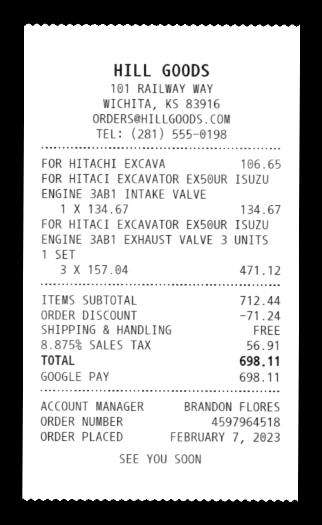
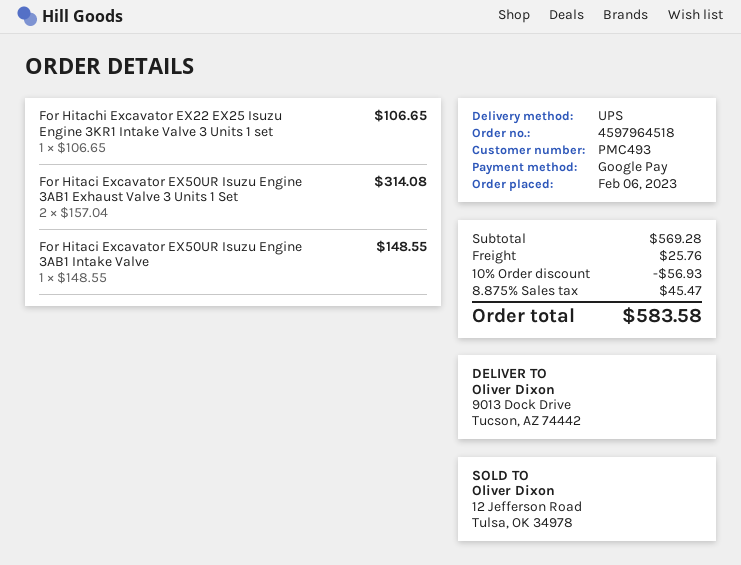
order date: 2023-02-07 -> 2023-02-06
FOR HITACI EXCAVATOR EX50UR ISUZU ENGINE 3AB1 INTAKE VALVE: 1 x 134.67 = 134.67 -> 1 x 148.55 = 148.55
FOR HITACI EXCAVATOR EX50UR ISUZU ENGINE 3AB1 EXHAUST VALVE 3 UNITS 1 SET: 3 x 157.04 = 471.12 -> 2 x 157.04 = 314.08
subtotal: 712.44 -> 569.28
discount: 71.24 -> 56.93
shipping: 0.00 -> 25.76
tax: 8.875% = 56.91 -> 8.875% = 45.47
total: 698.11 -> 583.58

